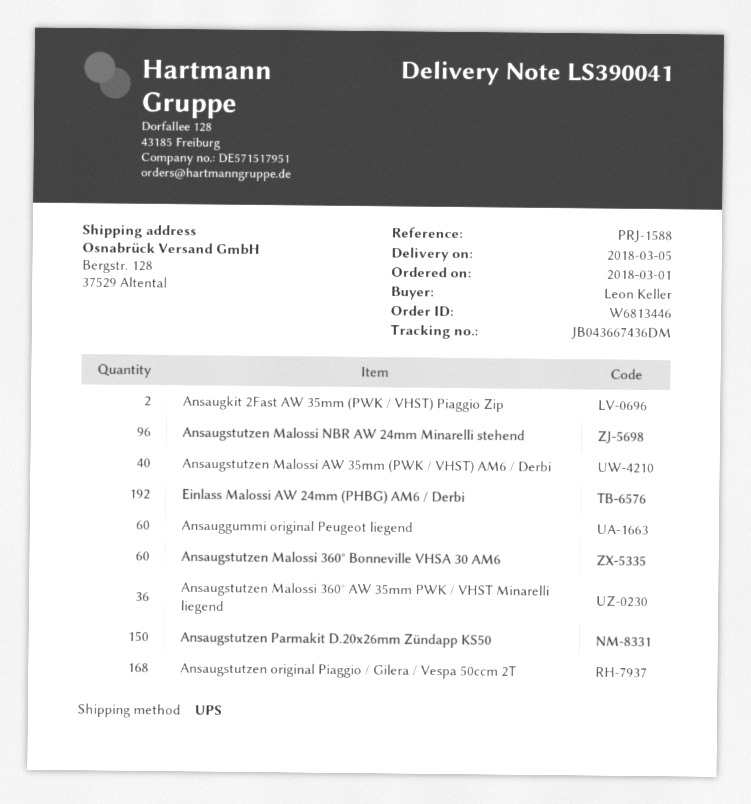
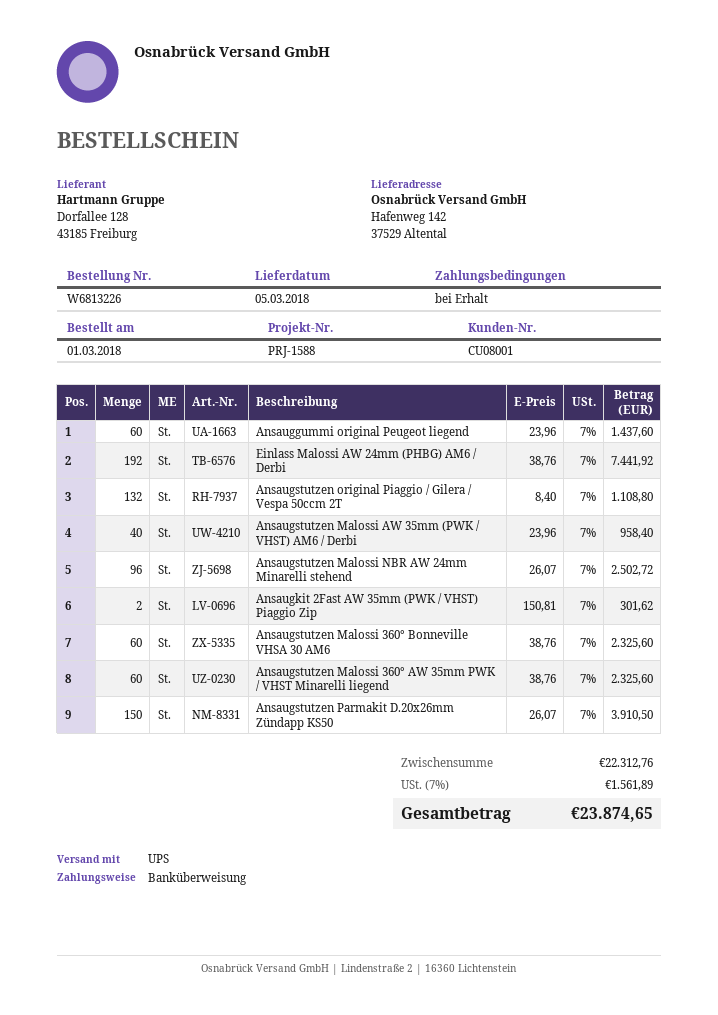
order number: W6813446 -> W6813226
ship to: Bergstr. 128, 37529 Altental -> Hafenweg 142, 37529 Altental
Ansaugstutzen Malossi 360° AW 35mm PWK / VHST Minarelli liegend: 36 -> 60
Ansaugstutzen original Piaggio / Gilera / Vespa 50ccm 2T: 168 -> 132

